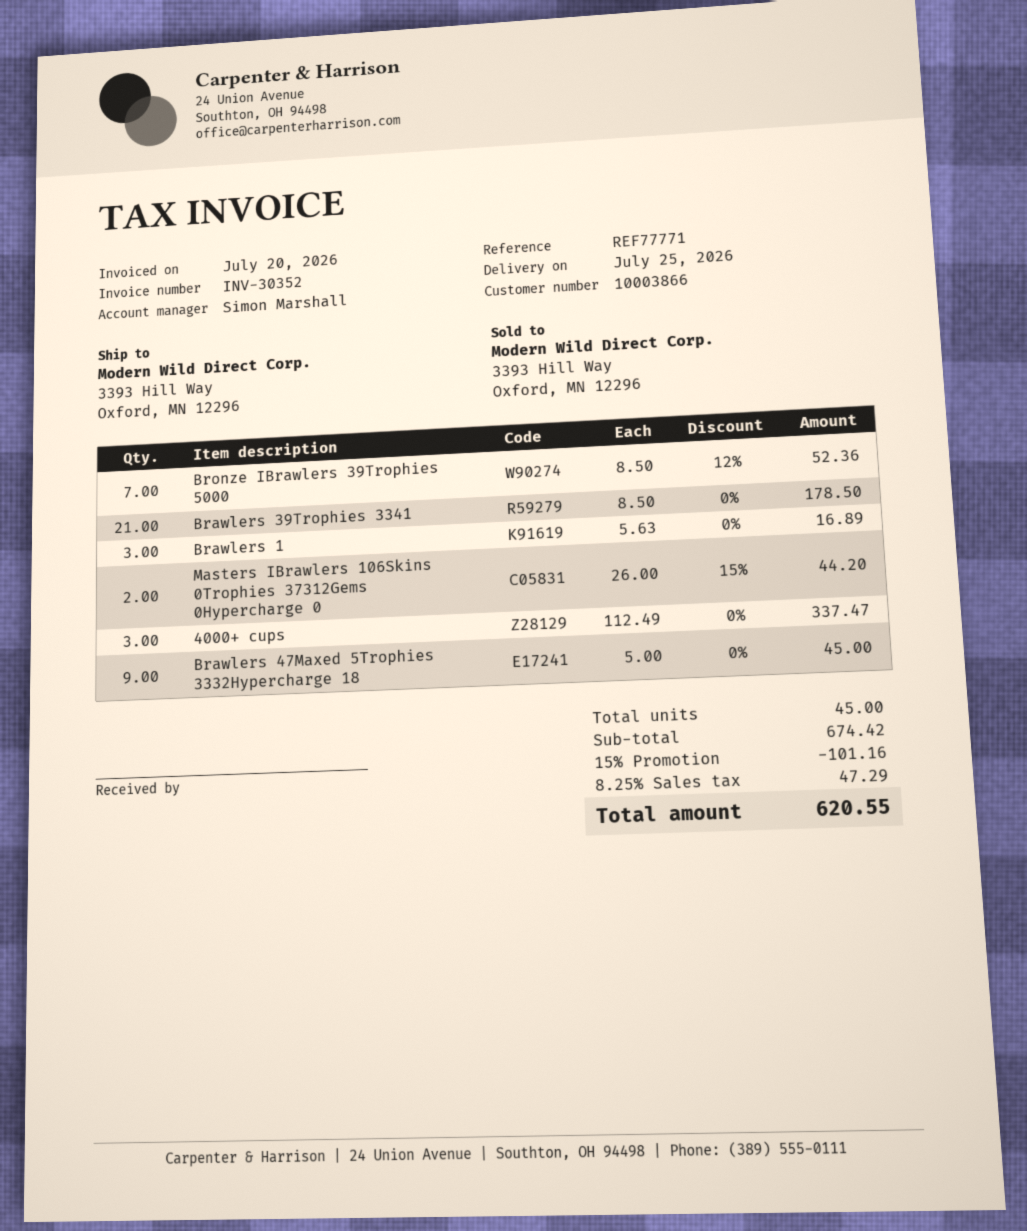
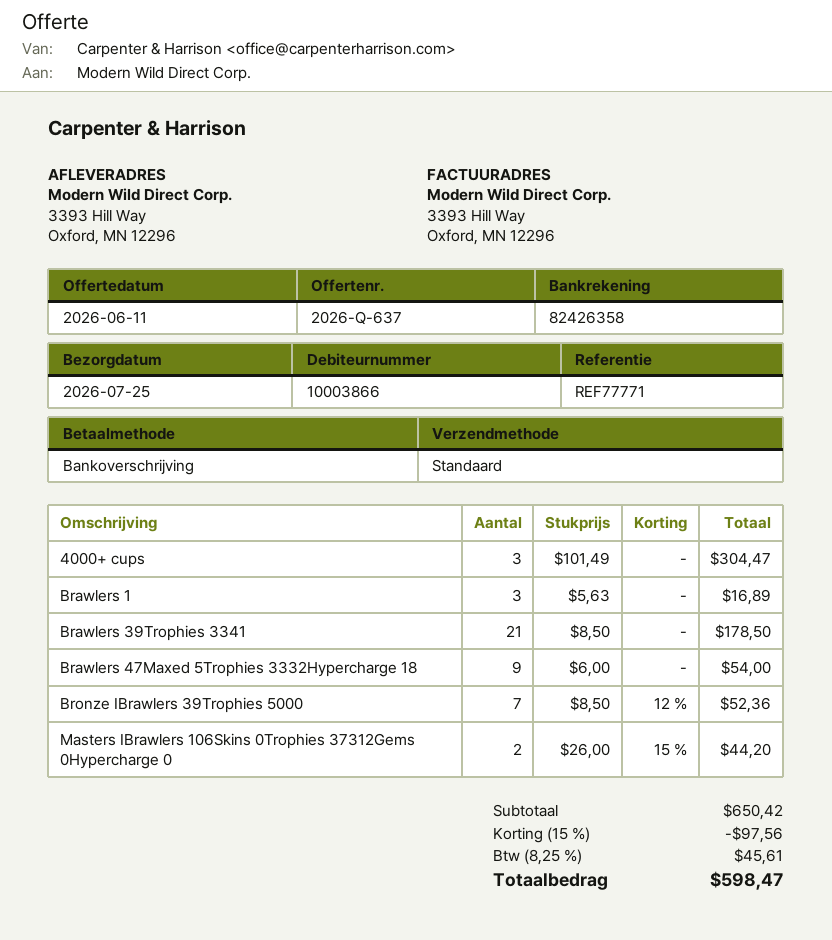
4000+ cups: 3 x 112.49 = 337.47 -> 3 x 101.49 = 304.47
Brawlers 47Maxed 5Trophies 3332Hypercharge 18: 9 x 5.00 = 45.00 -> 9 x 6.00 = 54.00
subtotal: 674.42 -> 650.42
discount: 15% = 101.16 -> 15% = 97.56
tax: 8.25% = 47.29 -> 8.25% = 45.61
total: 620.55 -> 598.47

